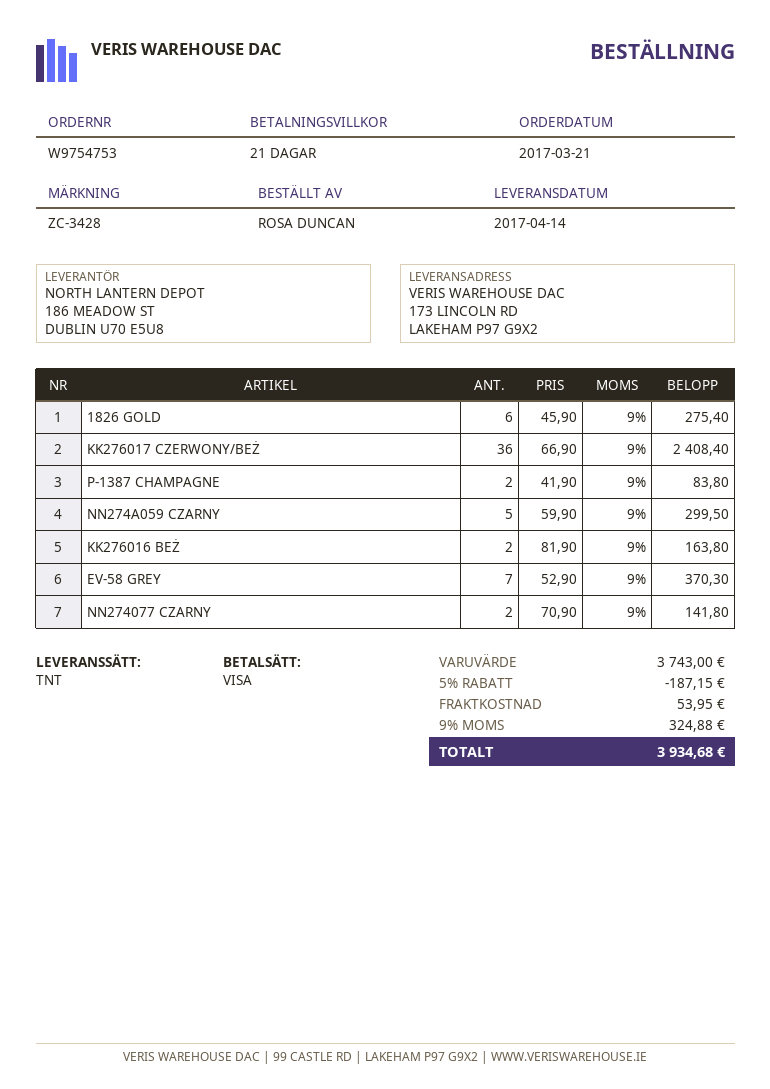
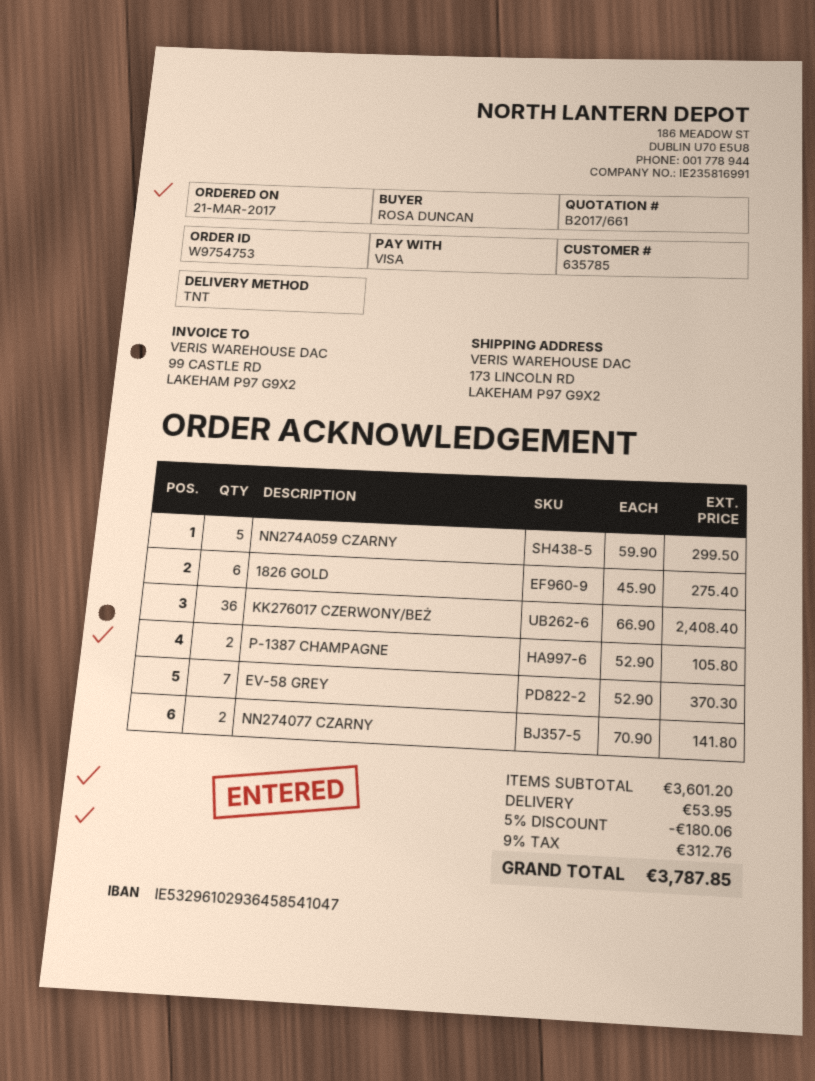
P-1387 CHAMPAGNE: 2 x 41.90 = 83.80 -> 2 x 52.90 = 105.80
KK276016 BEŻ: 2 x 81.90 = 163.80 -> none
subtotal: 3743.00 -> 3601.20
discount: 5% = 187.15 -> 5% = 180.06
tax: 9% = 324.88 -> 9% = 312.76
total: 3934.68 -> 3787.85

